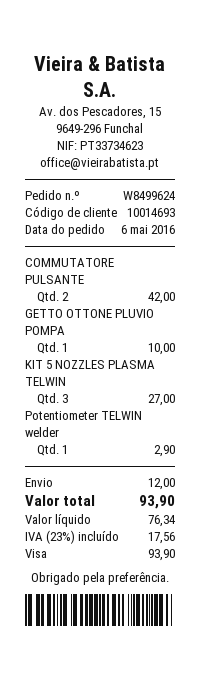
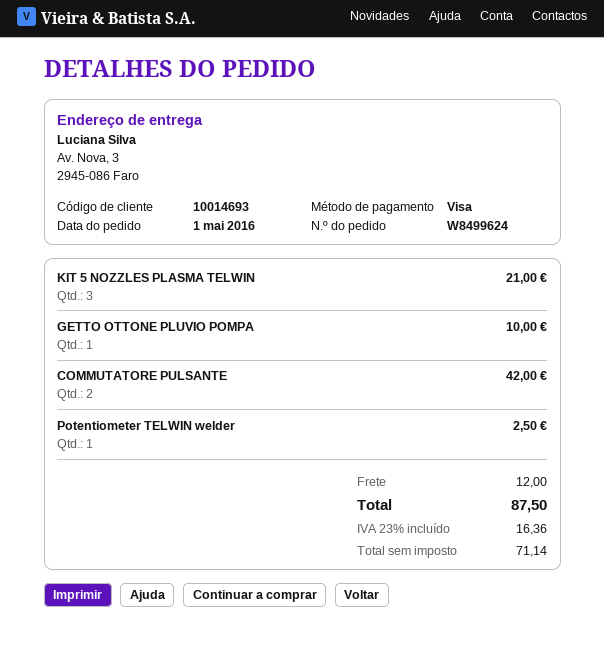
order date: 2016-05-06 -> 2016-05-01
KIT 5 NOZZLES PLASMA TELWIN: 3 for 27.00 -> 3 for 21.00
Potentiometer TELWIN welder: 1 for 2.90 -> 1 for 2.50
net: 76.34 -> 71.14
tax: 23% = 17.56 -> 23% = 16.36
total: 93.90 -> 87.50

